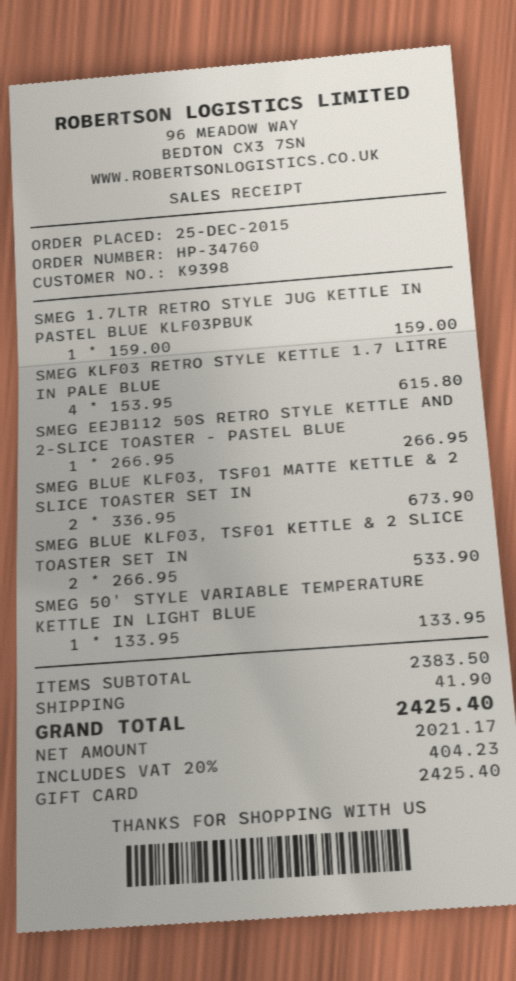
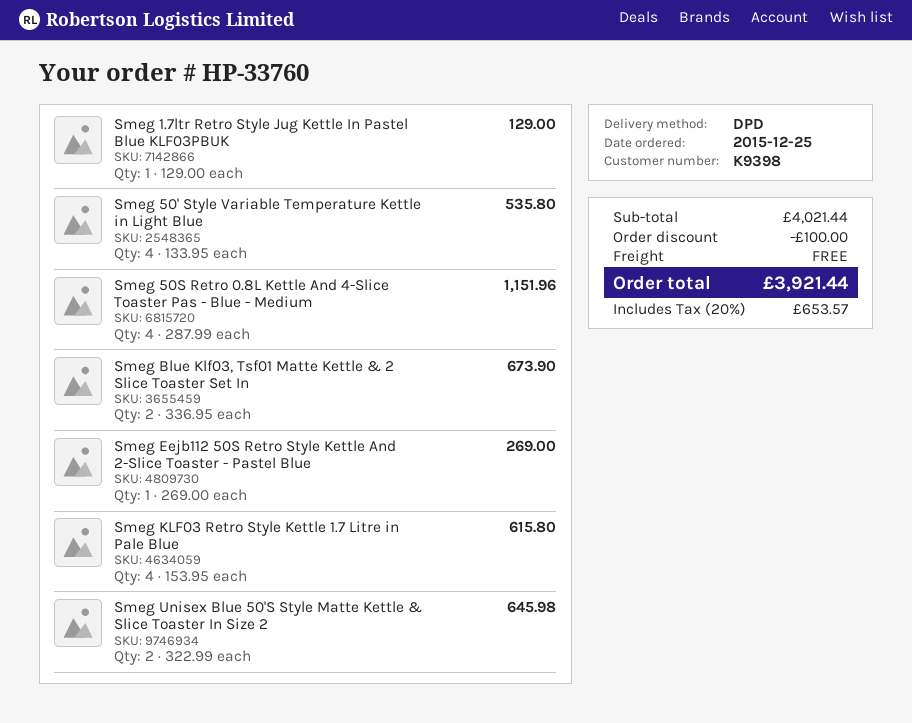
order number: HP-34760 -> HP-33760
SMEG 1.7LTR RETRO STYLE JUG KETTLE IN PASTEL BLUE KLF03PBUK: 1 x 159.00 = 159.00 -> 1 x 129.00 = 129.00
SMEG EEJB112 50S RETRO STYLE KETTLE AND 2-SLICE TOASTER - PASTEL BLUE: 1 x 266.95 = 266.95 -> 1 x 269.00 = 269.00
SMEG BLUE KLF03, TSF01 KETTLE & 2 SLICE TOASTER SET IN: 2 x 266.95 = 533.90 -> none
SMEG 50' STYLE VARIABLE TEMPERATURE KETTLE IN LIGHT BLUE: 1 x 133.95 = 133.95 -> 4 x 133.95 = 535.80
Smeg 50S Retro 0.8L Kettle And 4-Slice Toaster Pas - Blue - Medium: none -> 4 x 287.99 = 1151.96
Smeg Unisex Blue 50'S Style Matte Kettle & Slice Toaster In Size 2: none -> 2 x 322.99 = 645.98
subtotal: 2383.50 -> 4021.44
discount: none -> 100.00
shipping: 41.90 -> 0.00
tax: 20% = 404.23 -> 20% = 653.57
total: 2425.40 -> 3921.44

